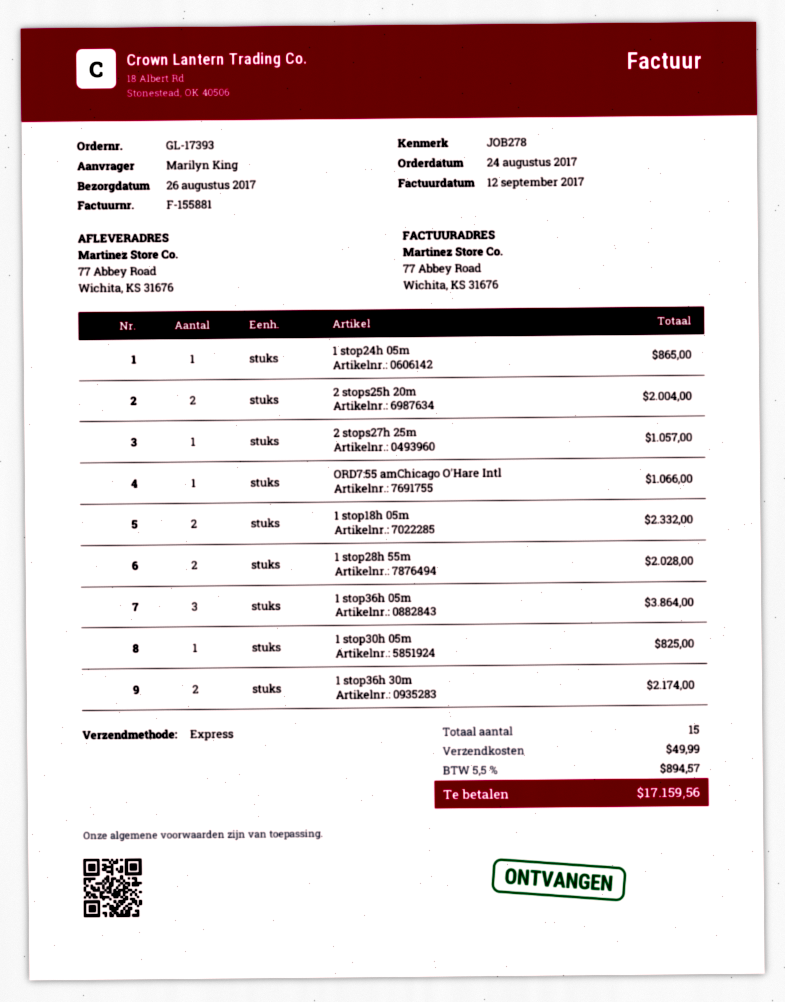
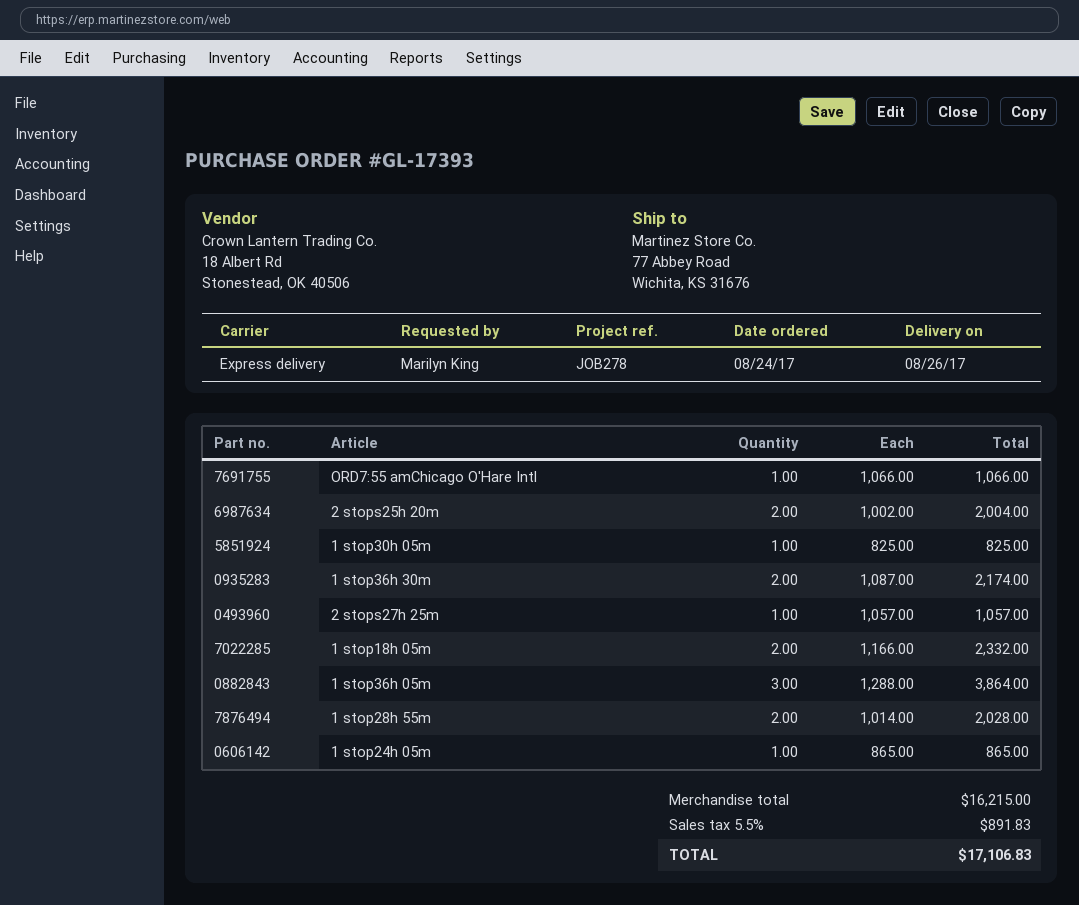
shipping: 49.99 -> none
tax: 5.5% = 894.57 -> 5.5% = 891.83
total: 17159.56 -> 17106.83

